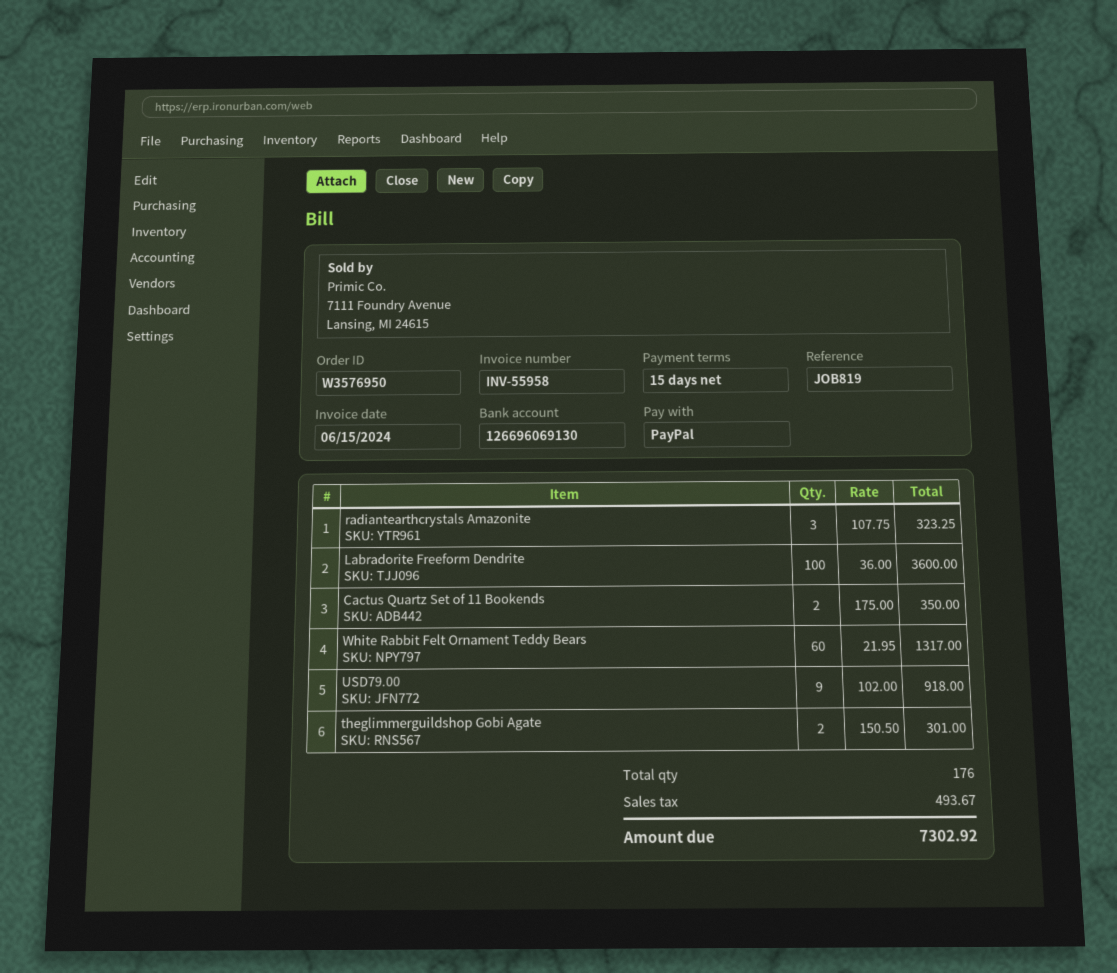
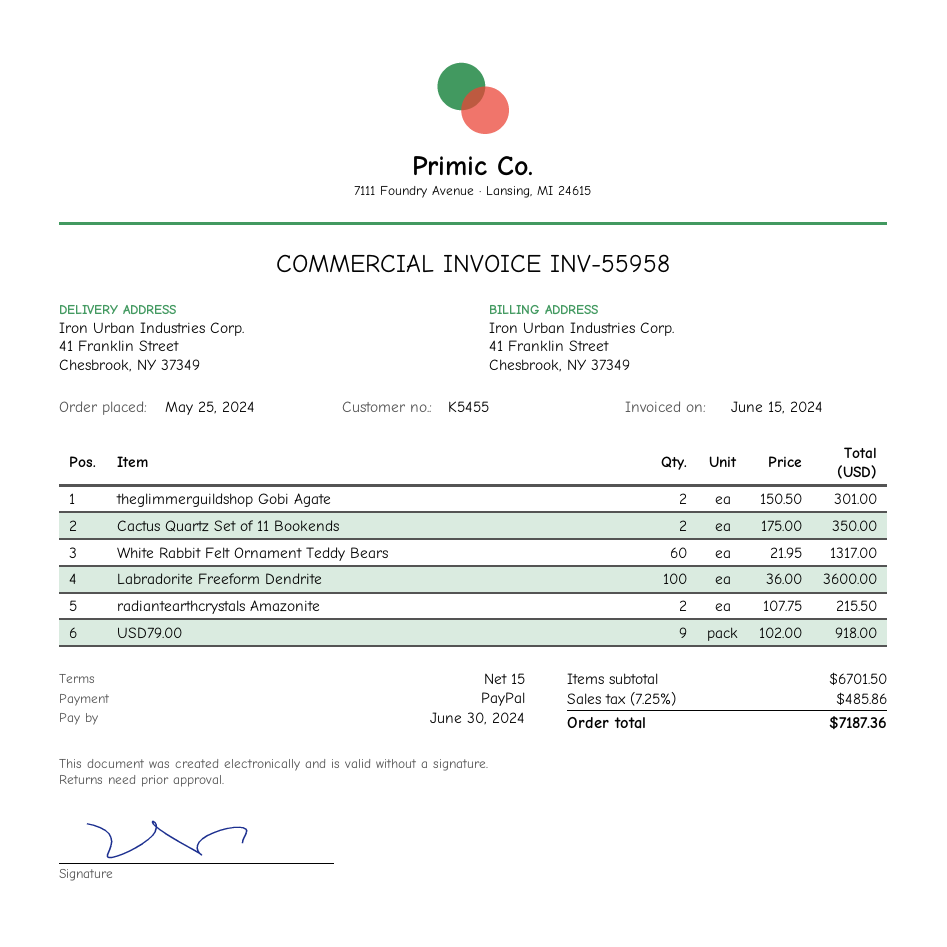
radiantearthcrystals Amazonite: 3 x 107.75 = 323.25 -> 2 x 107.75 = 215.50
tax: 493.67 -> 485.86
total: 7302.92 -> 7187.36

